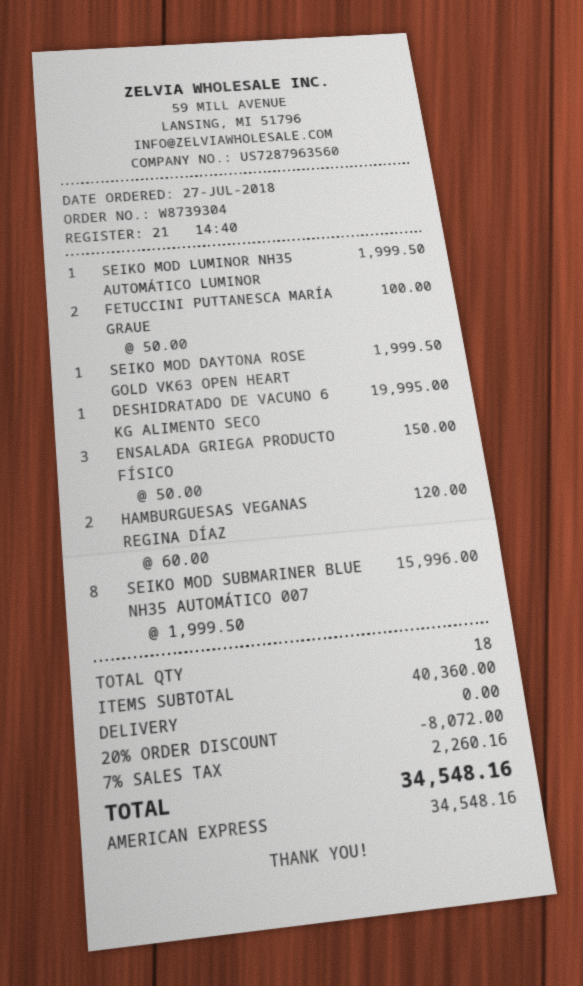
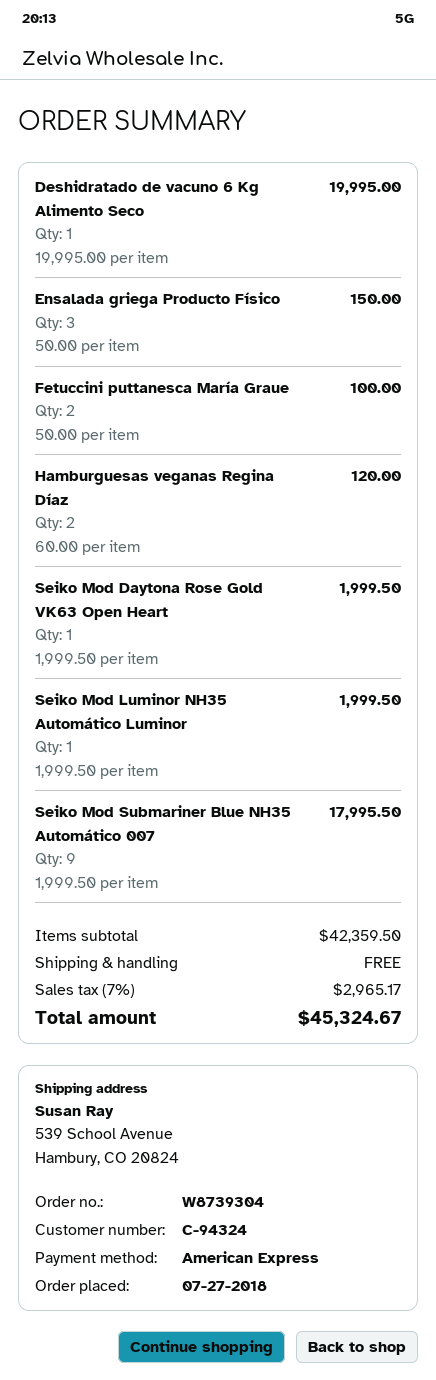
SEIKO MOD SUBMARINER BLUE NH35 AUTOMÁTICO 007: 8 x 1999.50 = 15996.00 -> 9 x 1999.50 = 17995.50
subtotal: 40360.00 -> 42359.50
discount: 20% = 8072.00 -> none
tax: 7% = 2260.16 -> 7% = 2965.17
total: 34548.16 -> 45324.67

